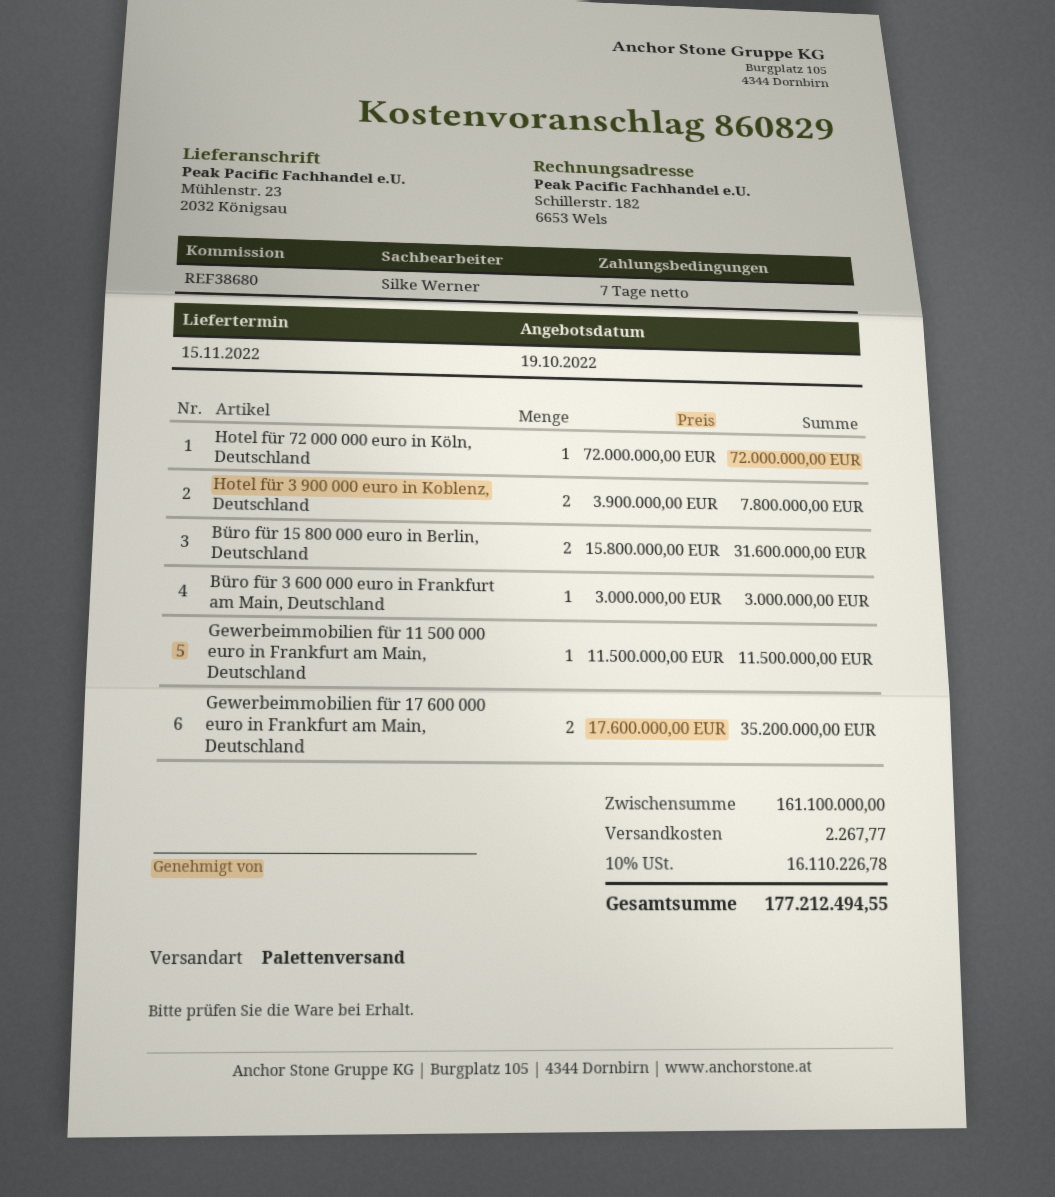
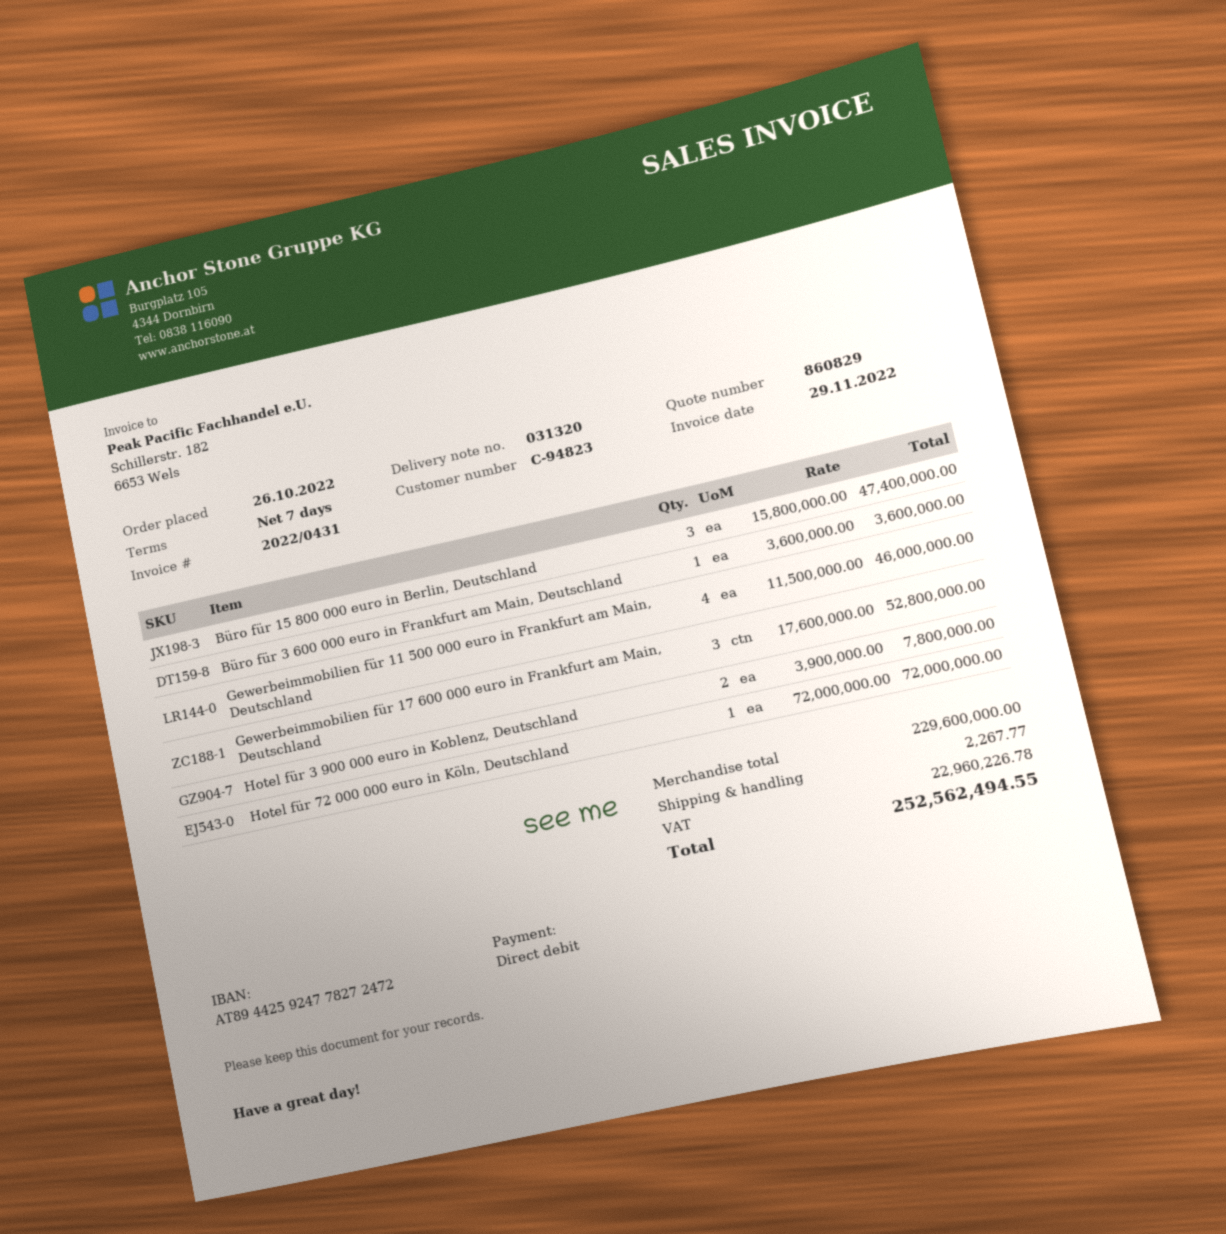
Büro für 15 800 000 euro in Berlin, Deutschland: 2 x 15800000.00 = 31600000.00 -> 3 x 15800000.00 = 47400000.00
Büro für 3 600 000 euro in Frankfurt am Main, Deutschland: 1 x 3000000.00 = 3000000.00 -> 1 x 3600000.00 = 3600000.00
Gewerbeimmobilien für 11 500 000 euro in Frankfurt am Main, Deutschland: 1 x 11500000.00 = 11500000.00 -> 4 x 11500000.00 = 46000000.00
Gewerbeimmobilien für 17 600 000 euro in Frankfurt am Main, Deutschland: 2 x 17600000.00 = 35200000.00 -> 3 x 17600000.00 = 52800000.00
subtotal: 161100000.00 -> 229600000.00
tax: 16110226.78 -> 22960226.78
total: 177212494.55 -> 252562494.55

